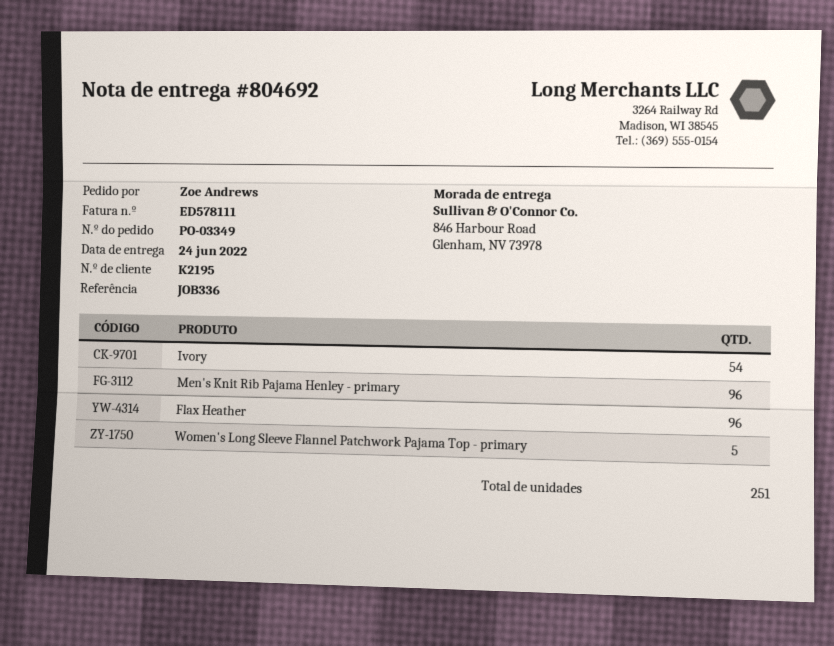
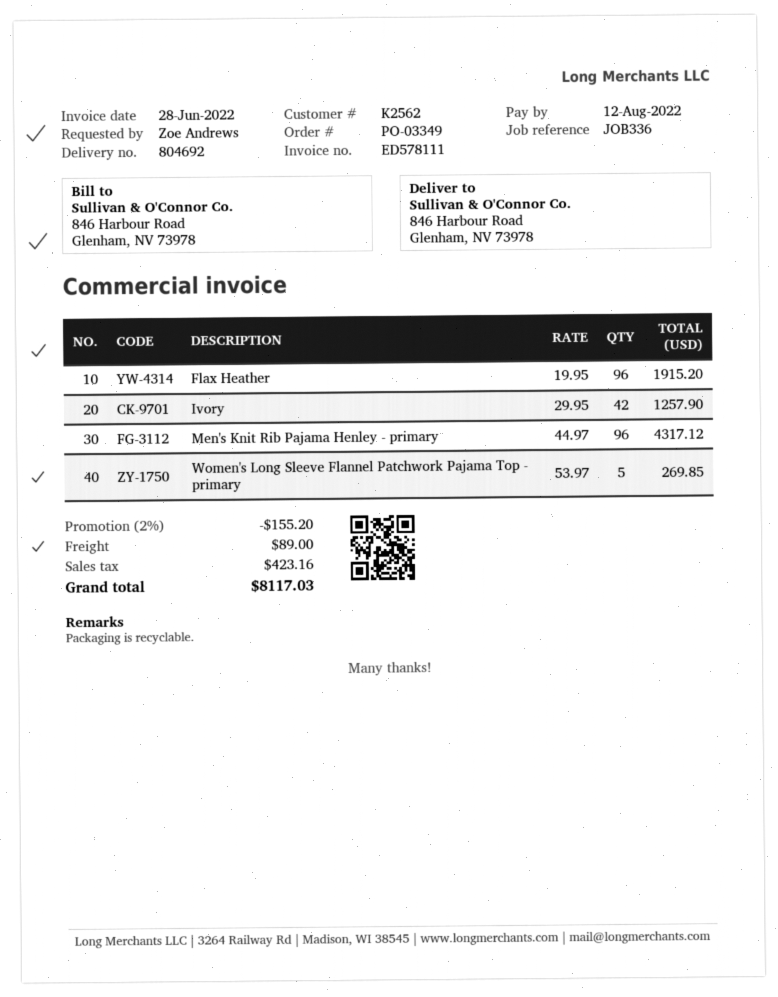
customer number: K2195 -> K2562
Ivory: 54 -> 42

